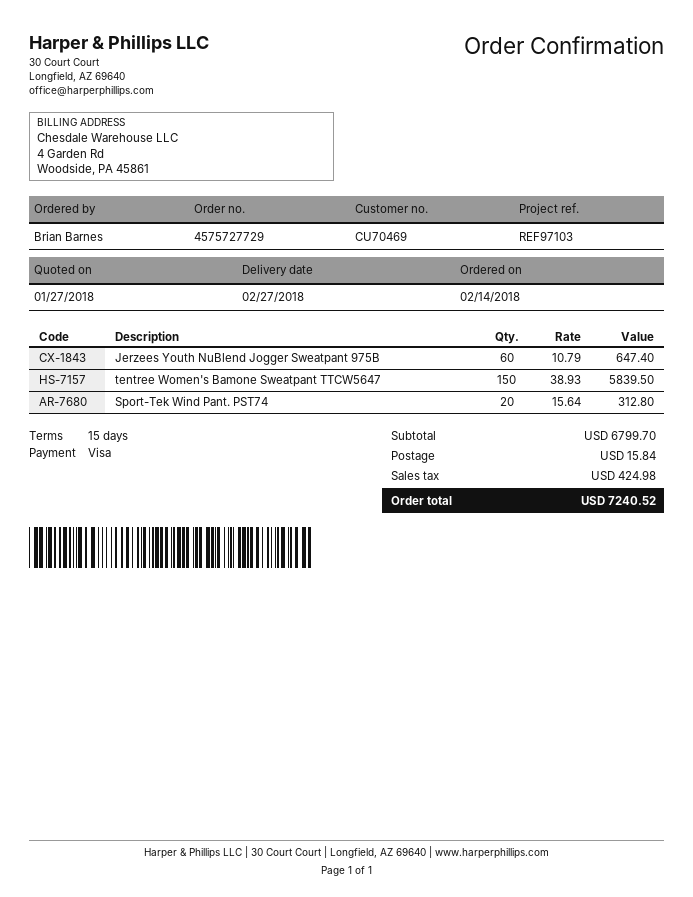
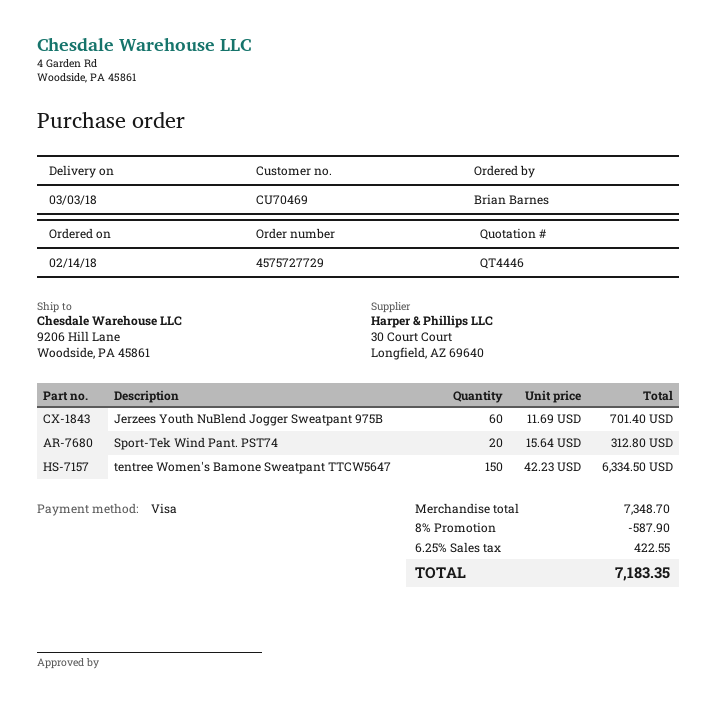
delivery date: 2018-02-27 -> 2018-03-03
Jerzees Youth NuBlend Jogger Sweatpant 975B: 60 x 10.79 = 647.40 -> 60 x 11.69 = 701.40
tentree Women's Bamone Sweatpant TTCW5647: 150 x 38.93 = 5839.50 -> 150 x 42.23 = 6334.50
subtotal: 6799.70 -> 7348.70
discount: none -> 8% = 587.90
shipping: 15.84 -> none
tax: 424.98 -> 422.55
total: 7240.52 -> 7183.35

